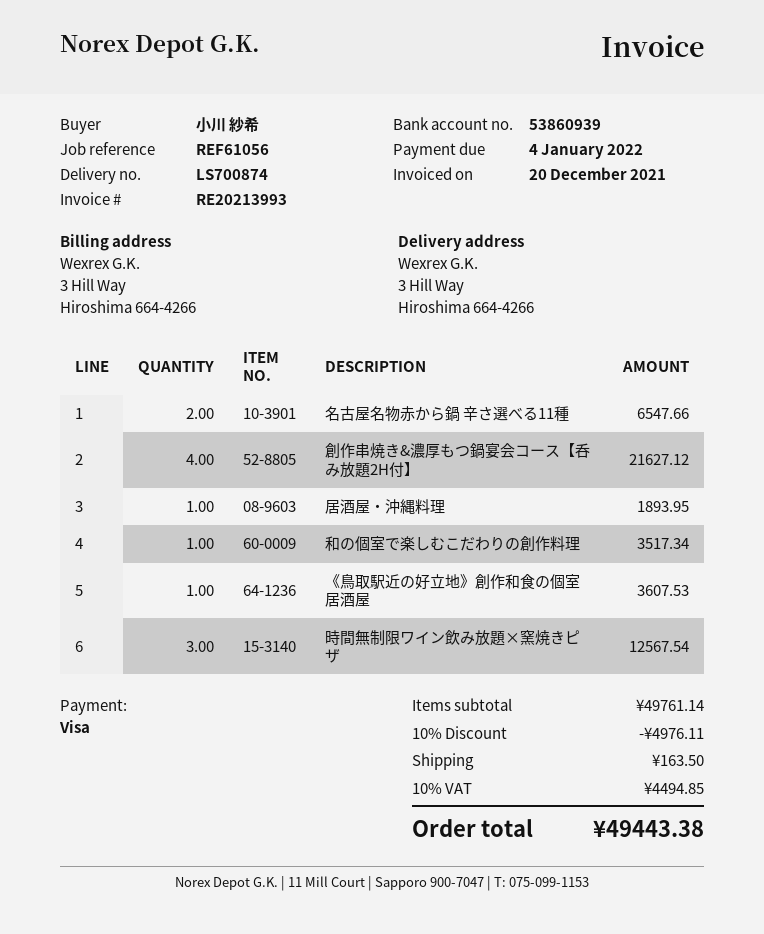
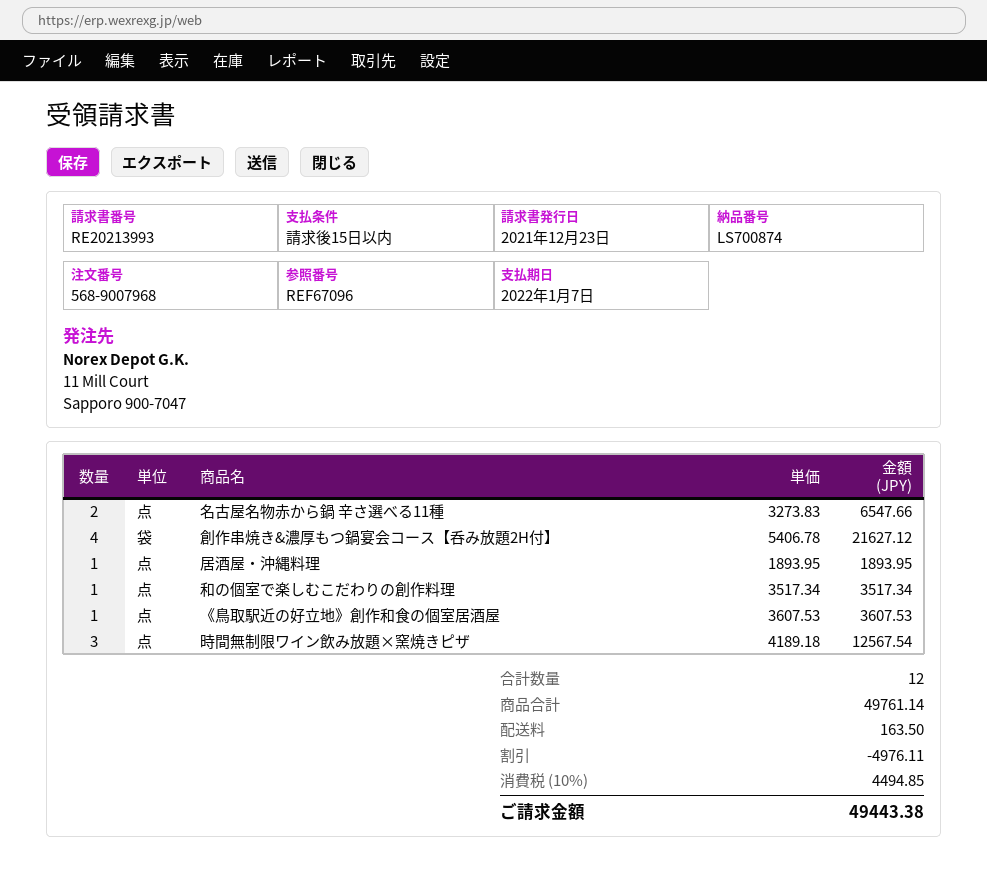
invoice date: 2021-12-20 -> 2021-12-23
due date: 2022-01-04 -> 2022-01-07
reference: REF61056 -> REF67096

